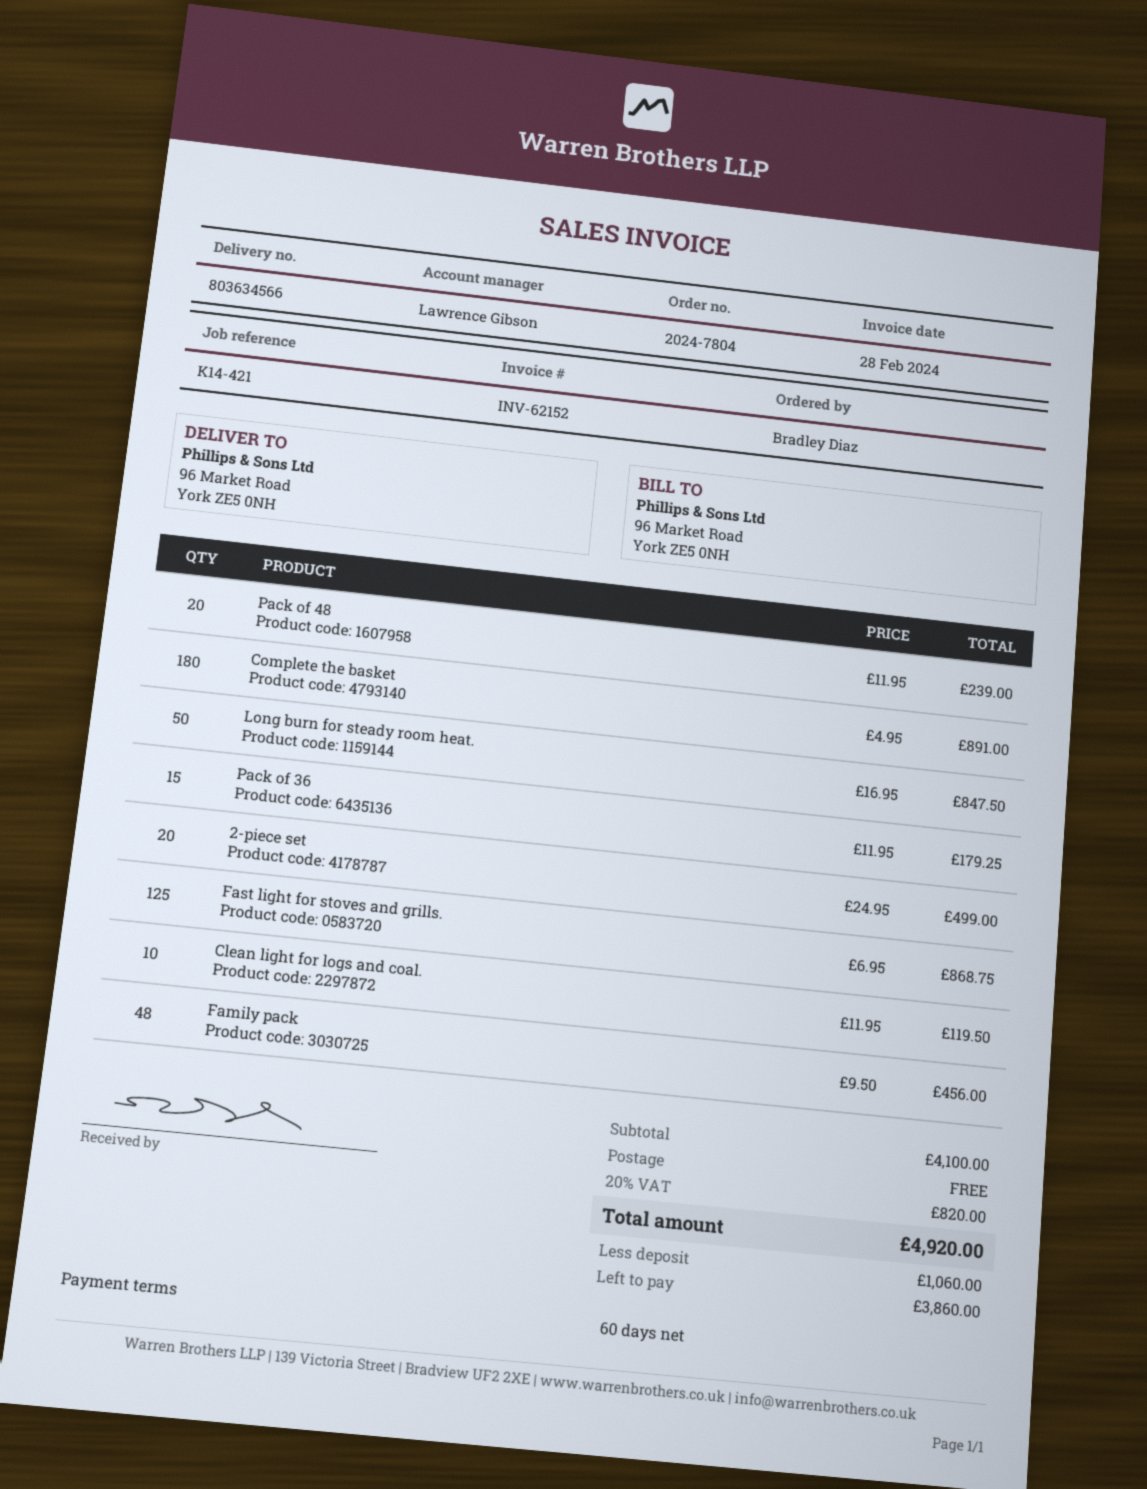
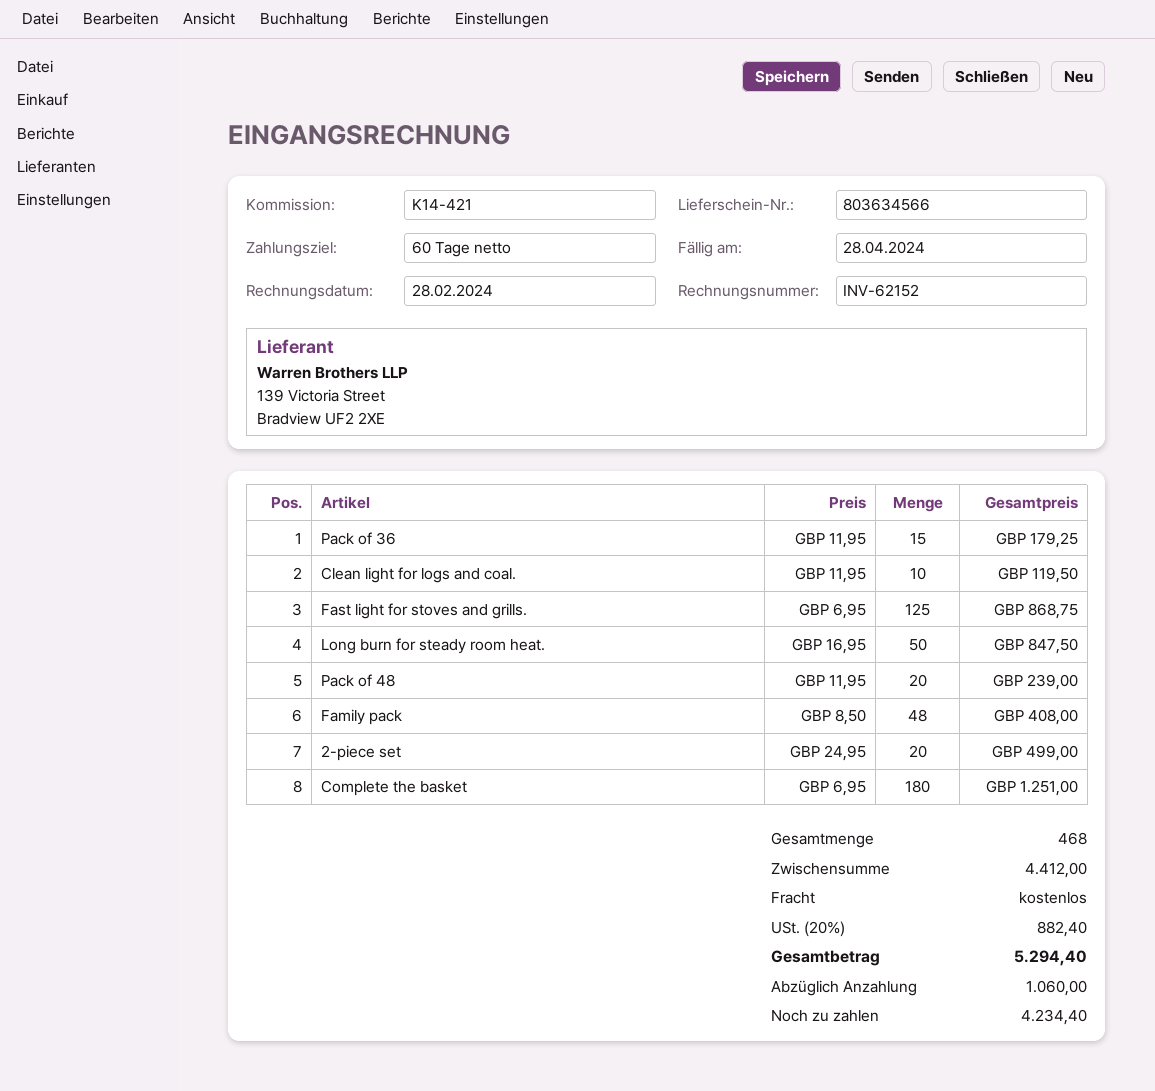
Complete the basket: 180 x 4.95 = 891.00 -> 180 x 6.95 = 1251.00
Family pack: 48 x 9.50 = 456.00 -> 48 x 8.50 = 408.00
subtotal: 4100.00 -> 4412.00
tax: 20% = 820.00 -> 20% = 882.40
total: 4920.00 -> 5294.40
balance: 3860.00 -> 4234.40

